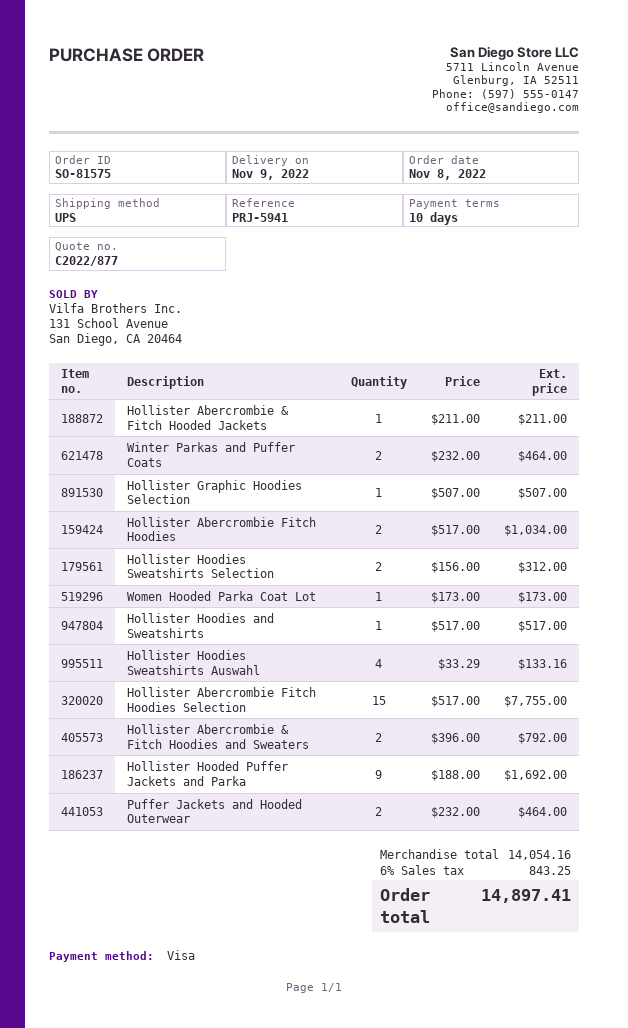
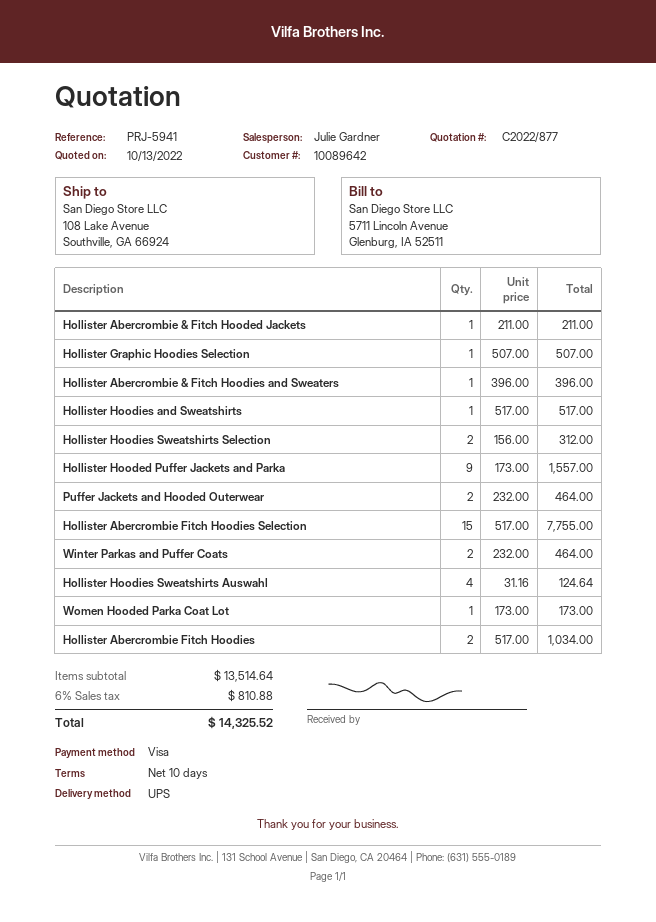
Hollister Hoodies Sweatshirts Auswahl: 4 x 33.29 = 133.16 -> 4 x 31.16 = 124.64
Hollister Abercrombie & Fitch Hoodies and Sweaters: 2 x 396.00 = 792.00 -> 1 x 396.00 = 396.00
Hollister Hooded Puffer Jackets and Parka: 9 x 188.00 = 1692.00 -> 9 x 173.00 = 1557.00
subtotal: 14054.16 -> 13514.64
tax: 6% = 843.25 -> 6% = 810.88
total: 14897.41 -> 14325.52

